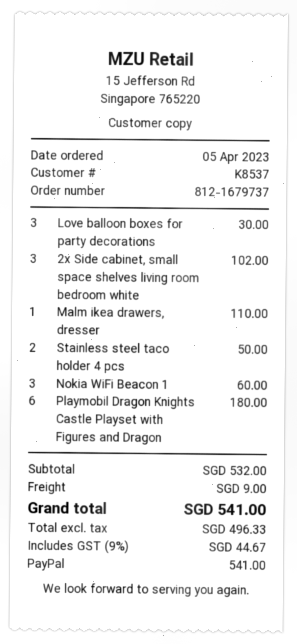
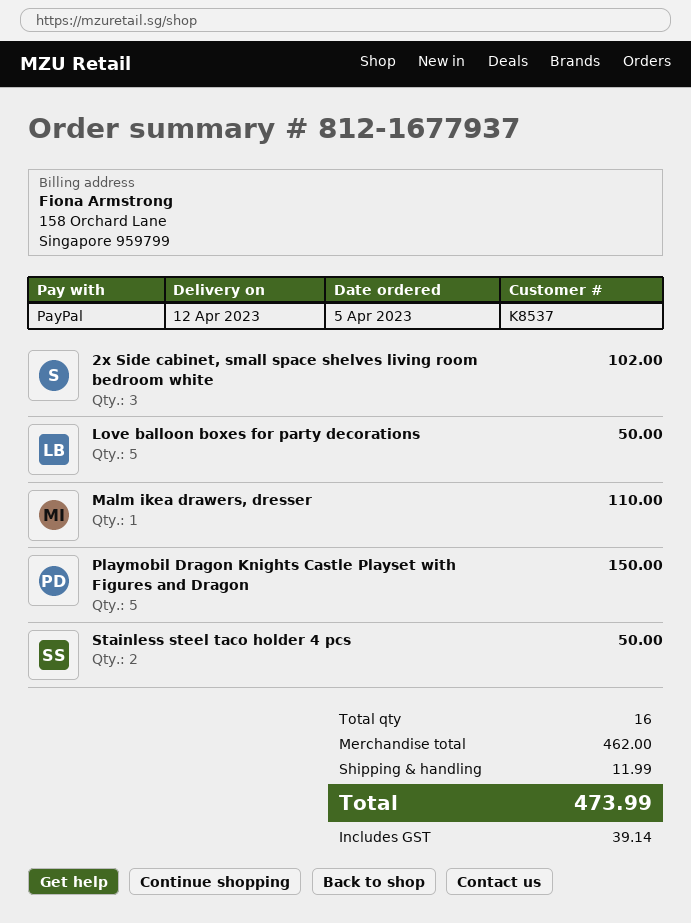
order number: 812-1679737 -> 812-1677937
Love balloon boxes for party decorations: 3 for 30.00 -> 5 for 50.00
Nokia WiFi Beacon 1: 3 for 60.00 -> none
Playmobil Dragon Knights Castle Playset with Figures and Dragon: 6 for 180.00 -> 5 for 150.00
subtotal: 532.00 -> 462.00
shipping: 9.00 -> 11.99
tax: 44.67 -> 39.14
total: 541.00 -> 473.99

